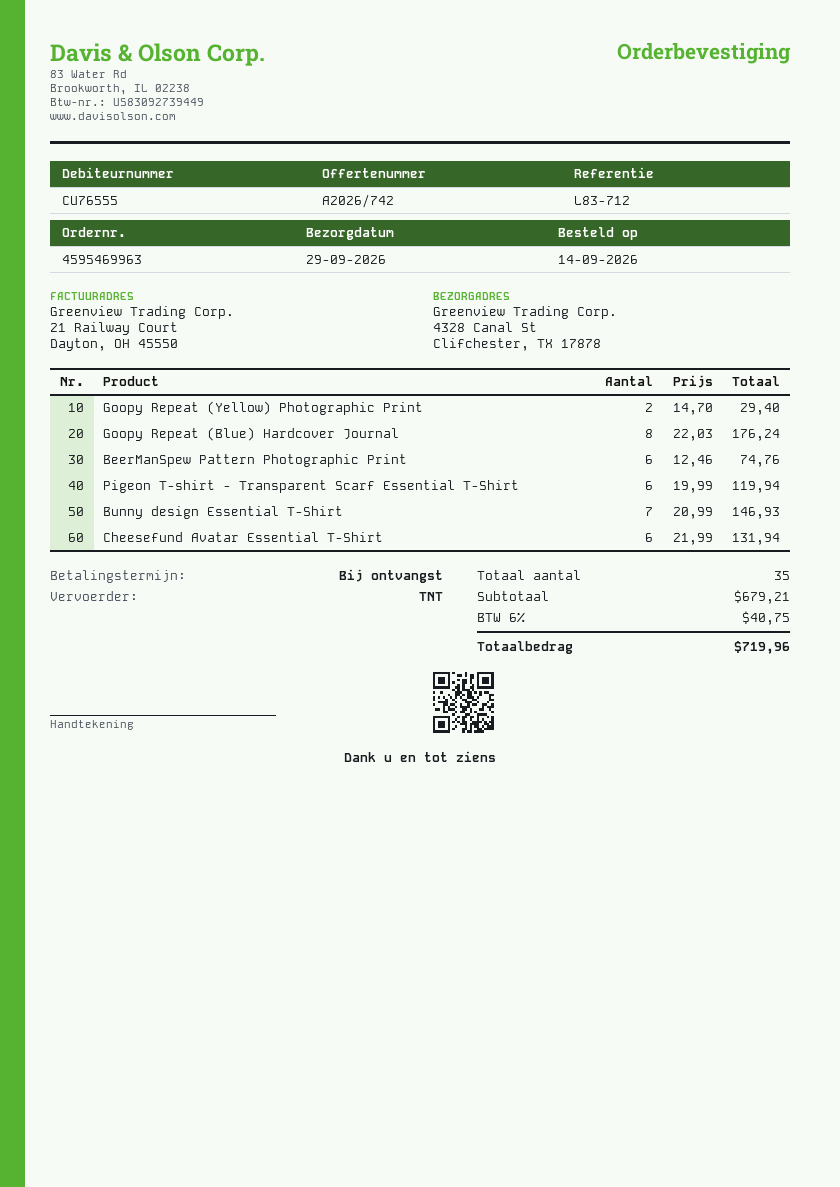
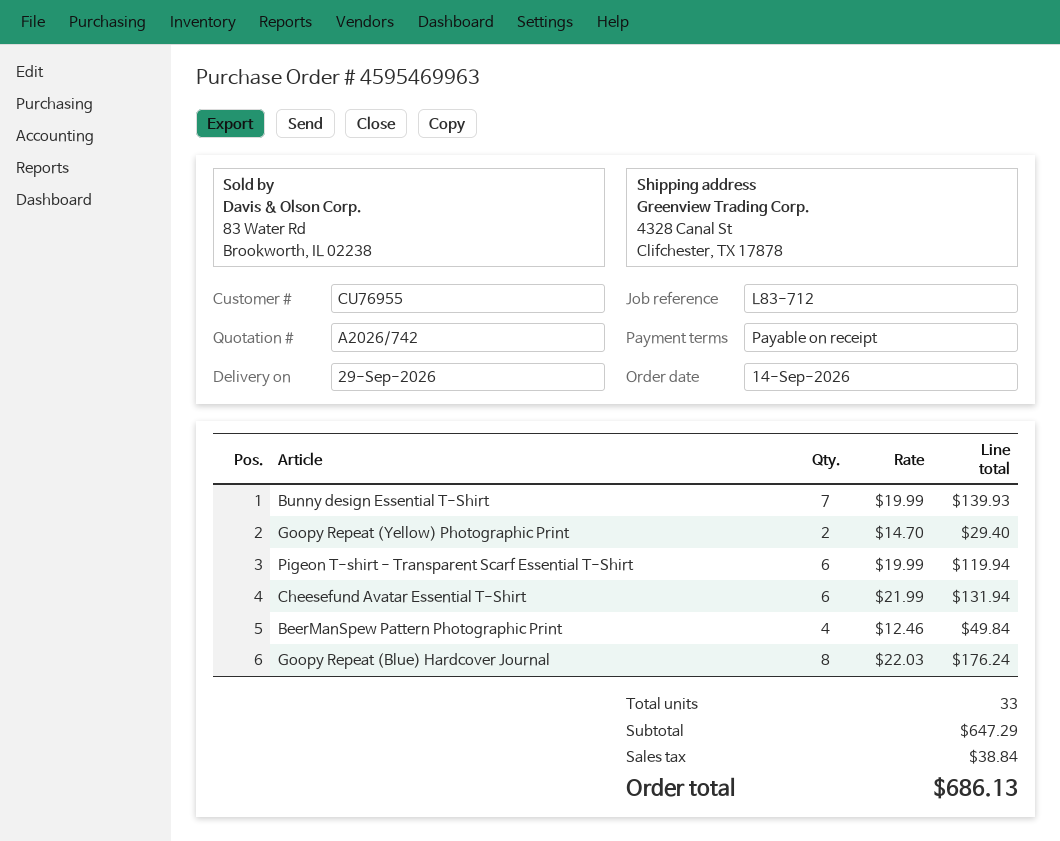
customer number: CU76555 -> CU76955
BeerManSpew Pattern Photographic Print: 6 x 12.46 = 74.76 -> 4 x 12.46 = 49.84
Bunny design Essential T-Shirt: 7 x 20.99 = 146.93 -> 7 x 19.99 = 139.93
total quantity: 35 -> 33
subtotal: 679.21 -> 647.29
tax: 40.75 -> 38.84
total: 719.96 -> 686.13

